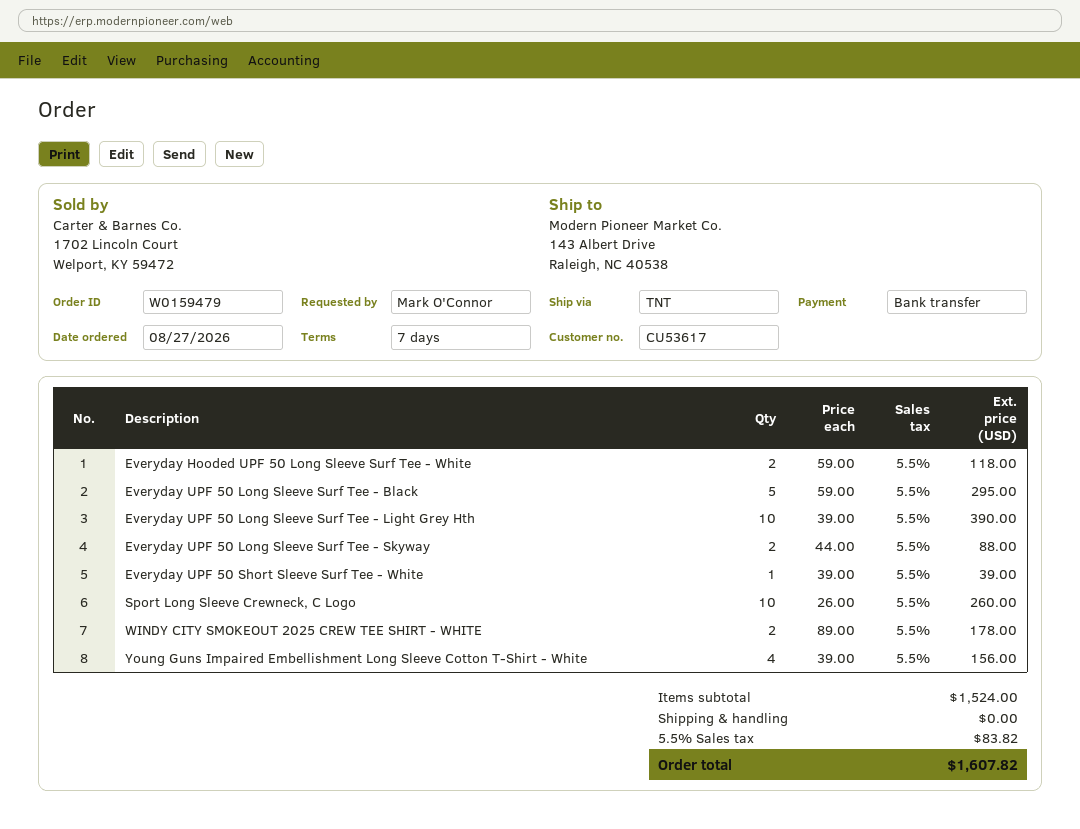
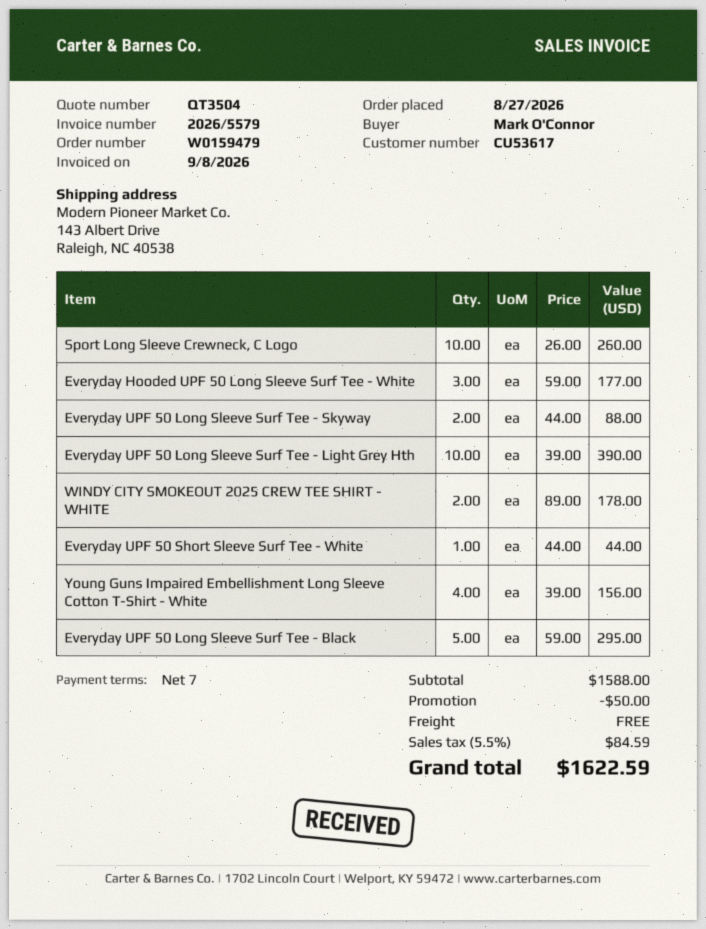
Everyday Hooded UPF 50 Long Sleeve Surf Tee - White: 2 x 59.00 = 118.00 -> 3 x 59.00 = 177.00
Everyday UPF 50 Short Sleeve Surf Tee - White: 1 x 39.00 = 39.00 -> 1 x 44.00 = 44.00
subtotal: 1524.00 -> 1588.00
discount: none -> 50.00
tax: 5.5% = 83.82 -> 5.5% = 84.59
total: 1607.82 -> 1622.59

